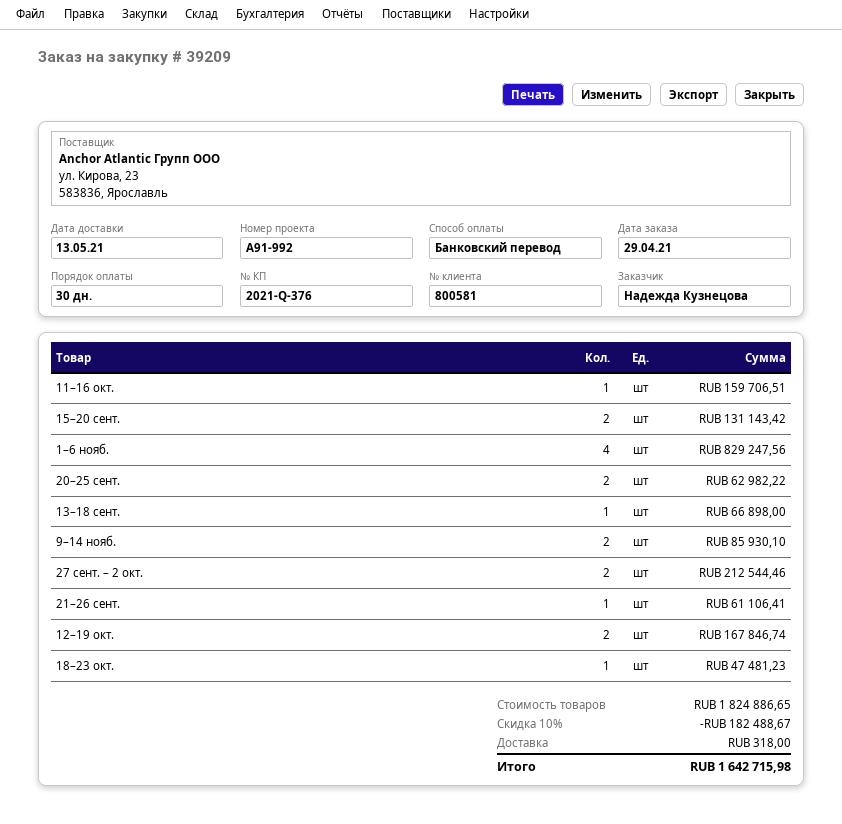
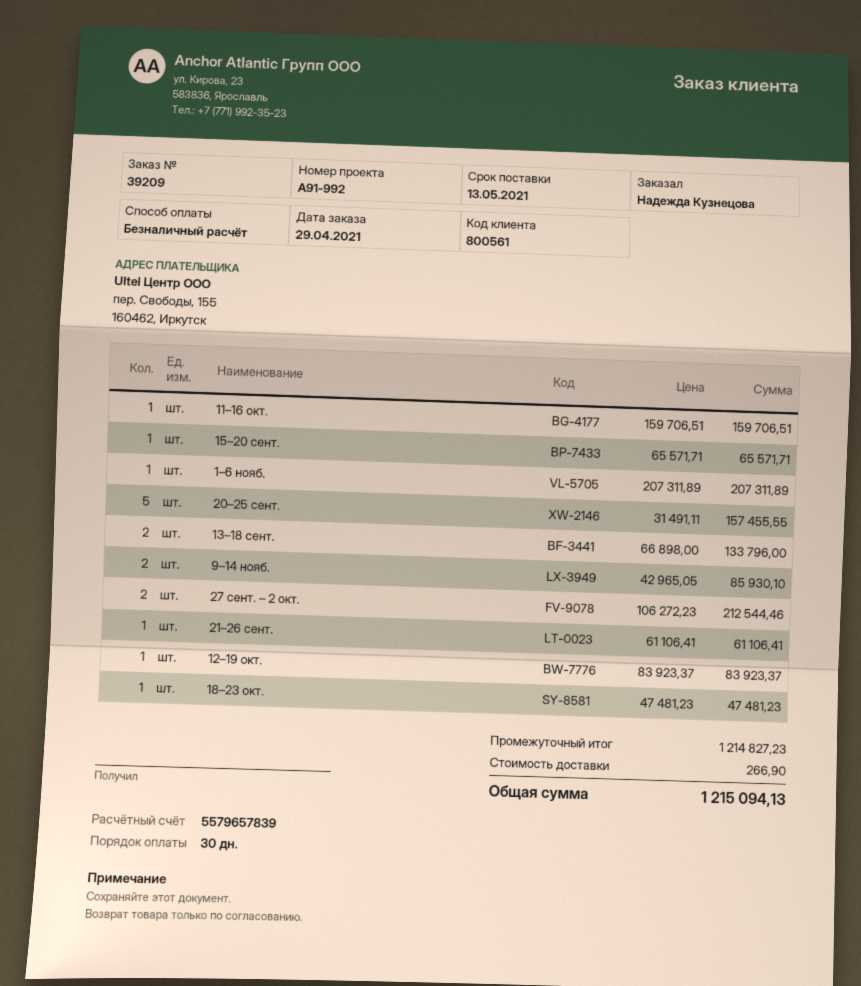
customer number: 800581 -> 800561
15–20 сент.: 2 for 131143.42 -> 1 for 65571.71
1–6 нояб.: 4 for 829247.56 -> 1 for 207311.89
20–25 сент.: 2 for 62982.22 -> 5 for 157455.55
13–18 сент.: 1 for 66898.00 -> 2 for 133796.00
12–19 окт.: 2 for 167846.74 -> 1 for 83923.37
subtotal: 1824886.65 -> 1214827.23
discount: 10% = 182488.67 -> none
shipping: 318.00 -> 266.90
total: 1642715.98 -> 1215094.13

